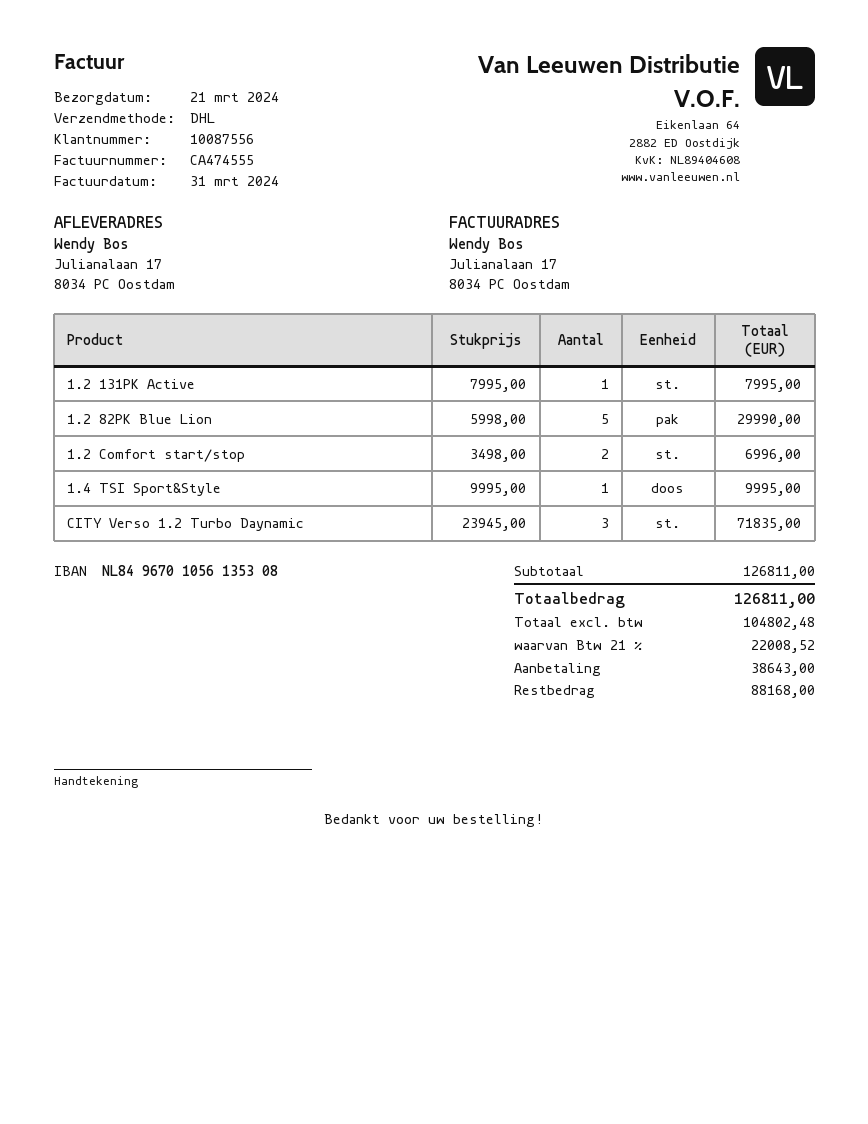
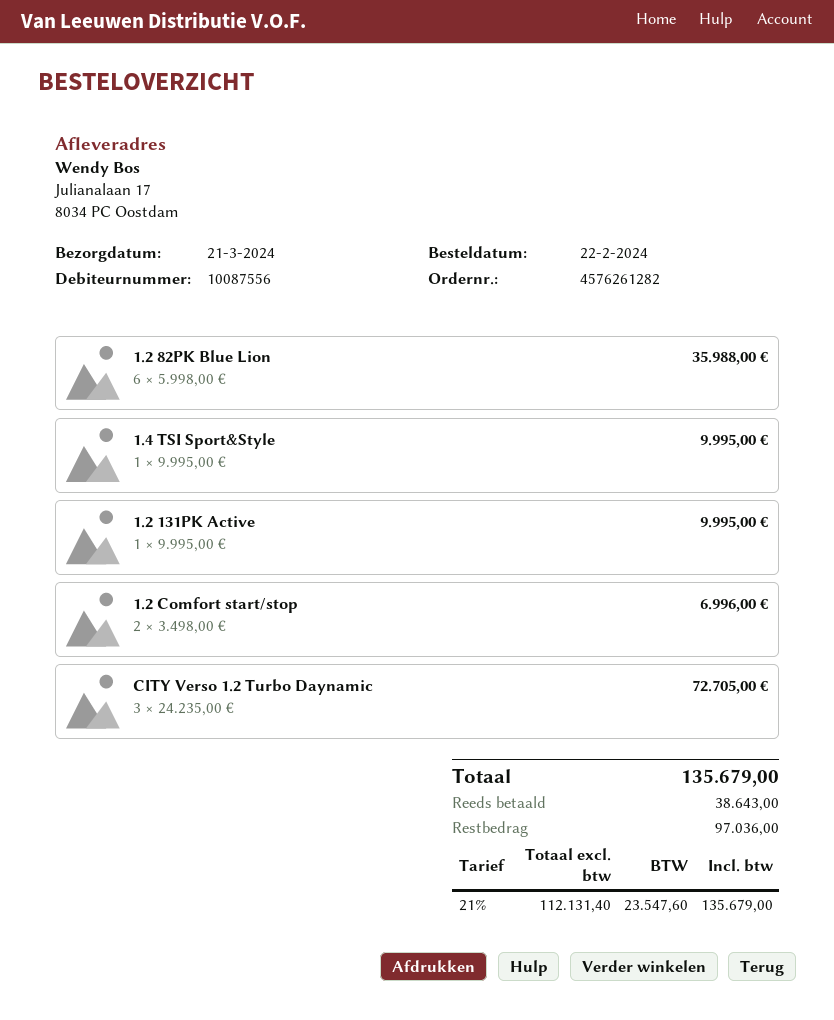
1.2 131PK Active: 1 x 7995.00 = 7995.00 -> 1 x 9995.00 = 9995.00
1.2 82PK Blue Lion: 5 x 5998.00 = 29990.00 -> 6 x 5998.00 = 35988.00
CITY Verso 1.2 Turbo Daynamic: 3 x 23945.00 = 71835.00 -> 3 x 24235.00 = 72705.00
net: 104802.48 -> 112131.40
tax: 21% = 22008.52 -> 21% = 23547.60
total: 126811.00 -> 135679.00
balance: 88168.00 -> 97036.00

